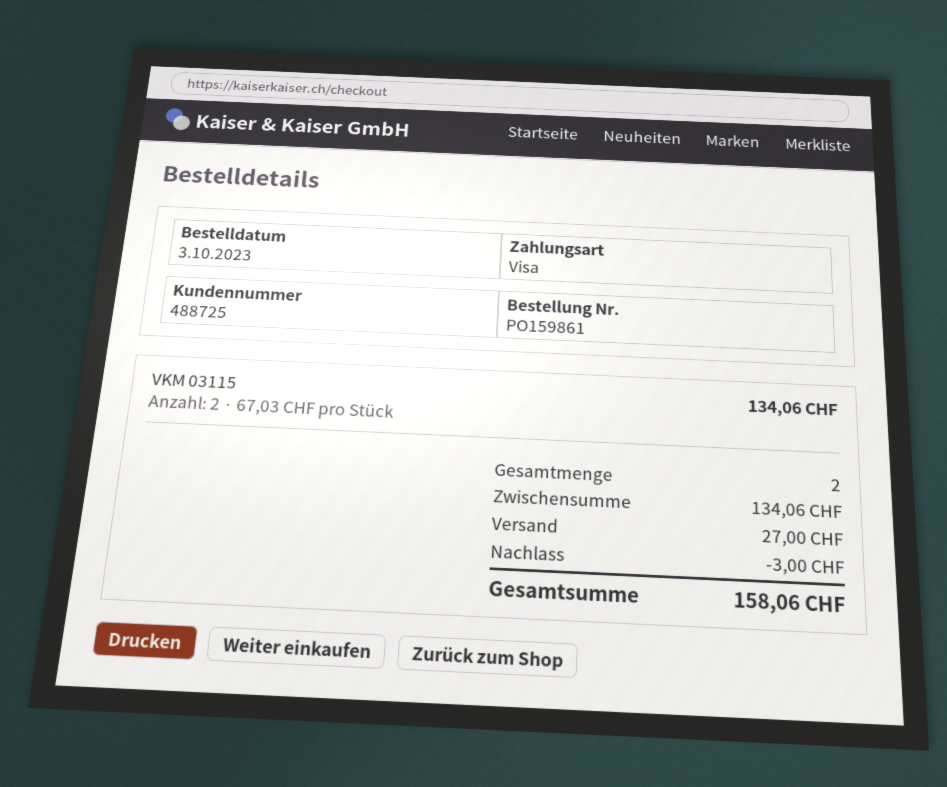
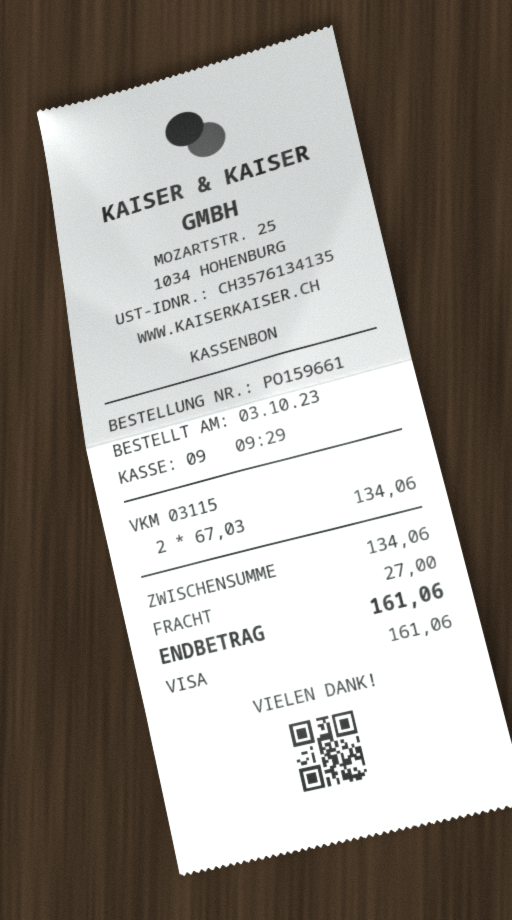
order number: PO159861 -> PO159661
discount: 3.00 -> none
total: 158.06 -> 161.06

